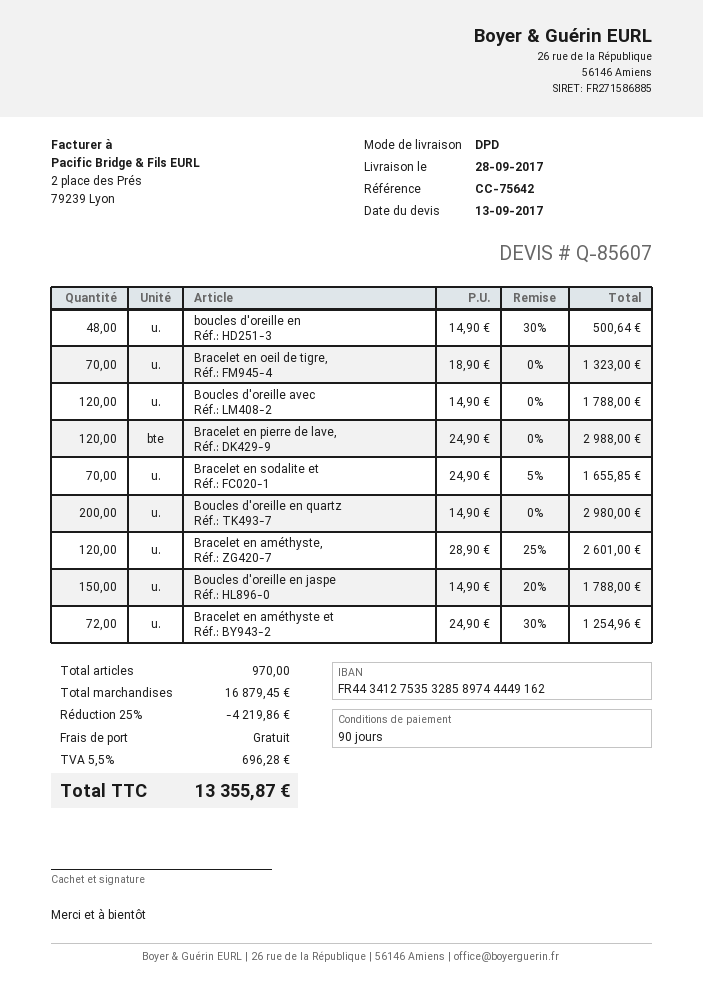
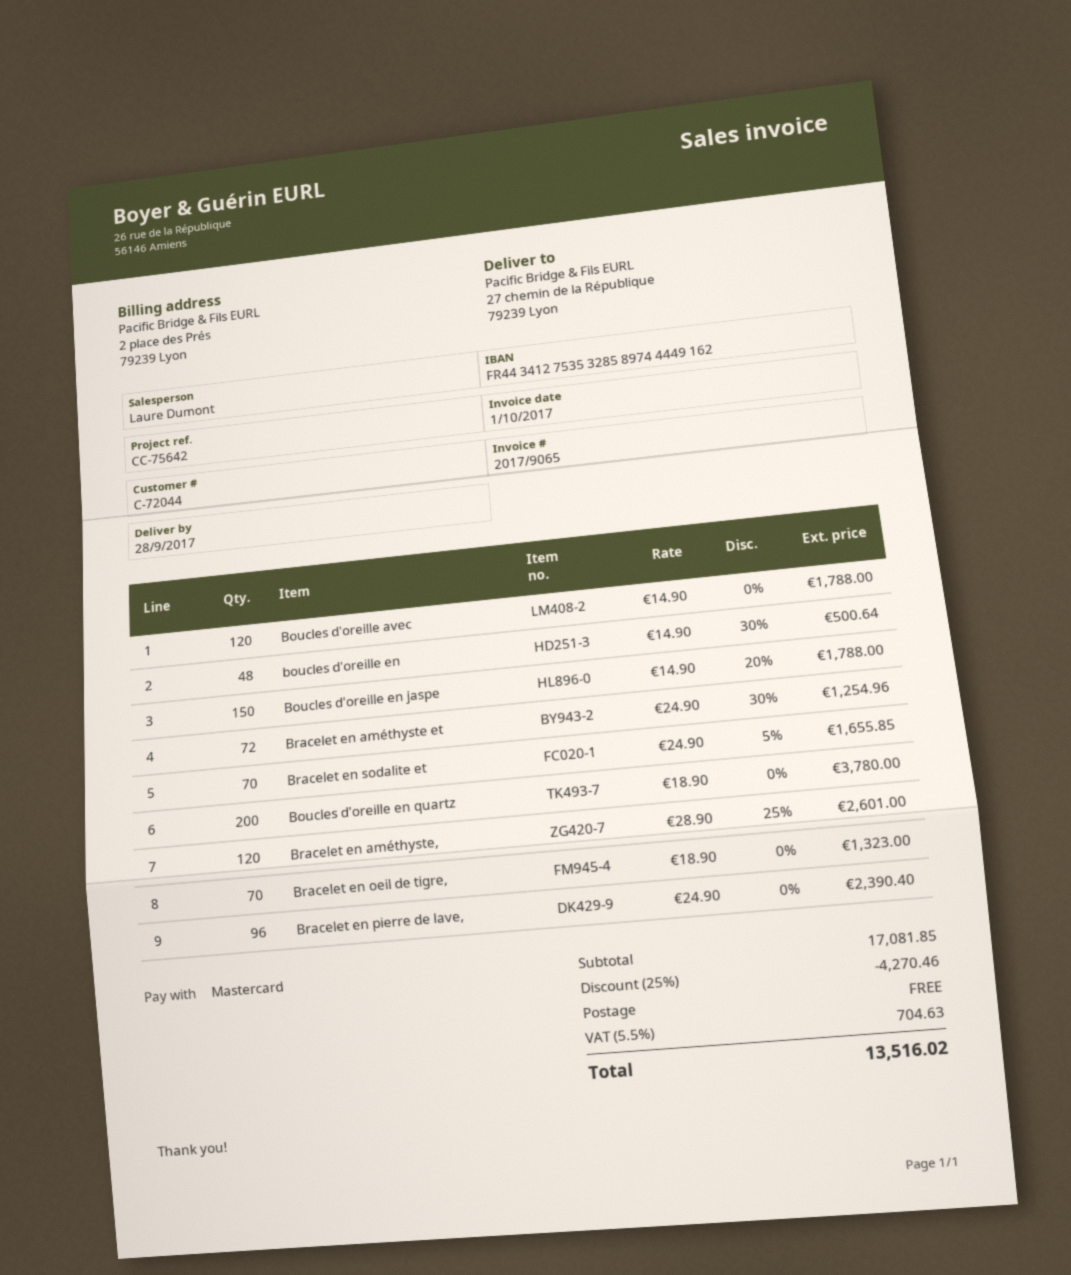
Bracelet en pierre de lave,: 120 x 24.90 = 2988.00 -> 96 x 24.90 = 2390.40
Boucles d'oreille en quartz: 200 x 14.90 = 2980.00 -> 200 x 18.90 = 3780.00
subtotal: 16879.45 -> 17081.85
discount: 25% = 4219.86 -> 25% = 4270.46
tax: 5.5% = 696.28 -> 5.5% = 704.63
total: 13355.87 -> 13516.02

